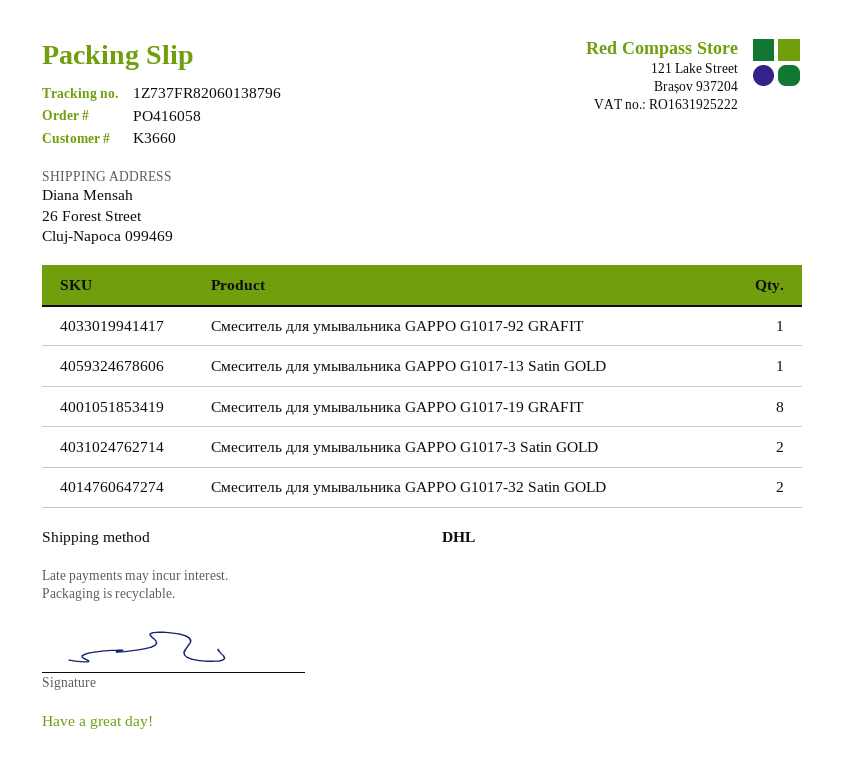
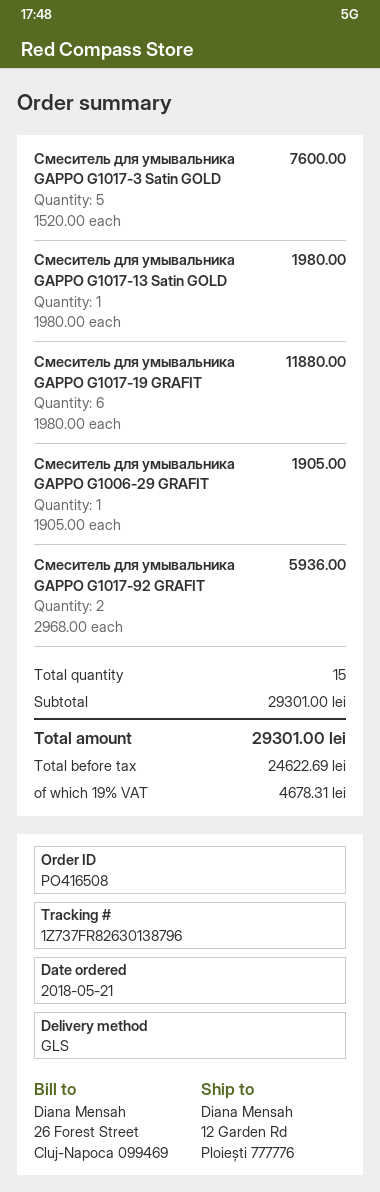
order number: PO416058 -> PO416508
shipping method: DHL -> GLS
tracking number: 1Z737FR82060138796 -> 1Z737FR82630138796
ship to: 26 Forest Street, Cluj-Napoca 099469 -> 12 Garden Rd, Ploiești 777776
Смеситель для умывальника GAPPO G1017-92 GRAFIT: 1 -> 2
Смеситель для умывальника GAPPO G1017-19 GRAFIT: 8 -> 6
Смеситель для умывальника GAPPO G1017-3 Satin GOLD: 2 -> 5
Смеситель для умывальника GAPPO G1017-32 Satin GOLD: 2 -> none
Смеситель для умывальника GAPPO G1006-29 GRAFIT: none -> 1

